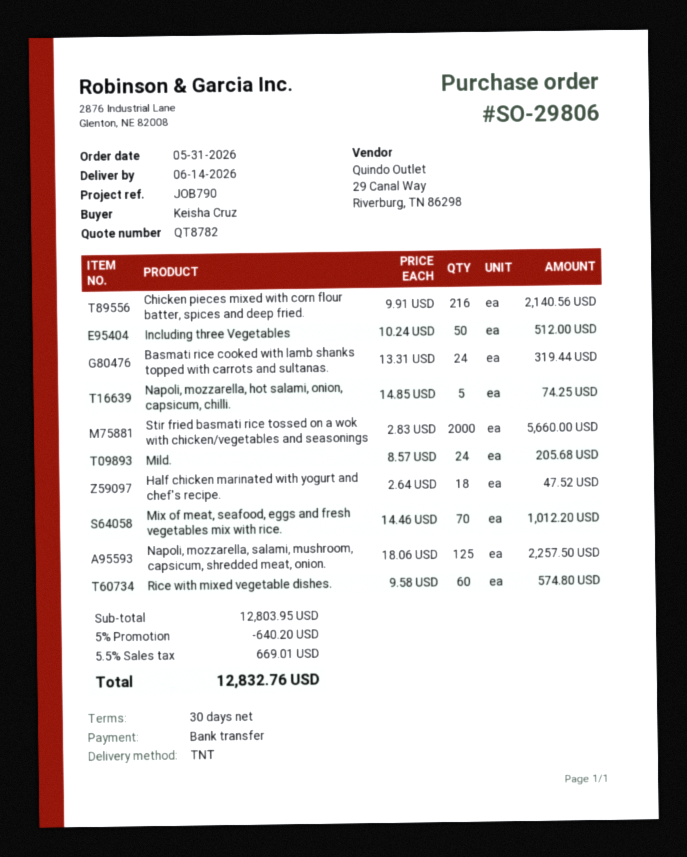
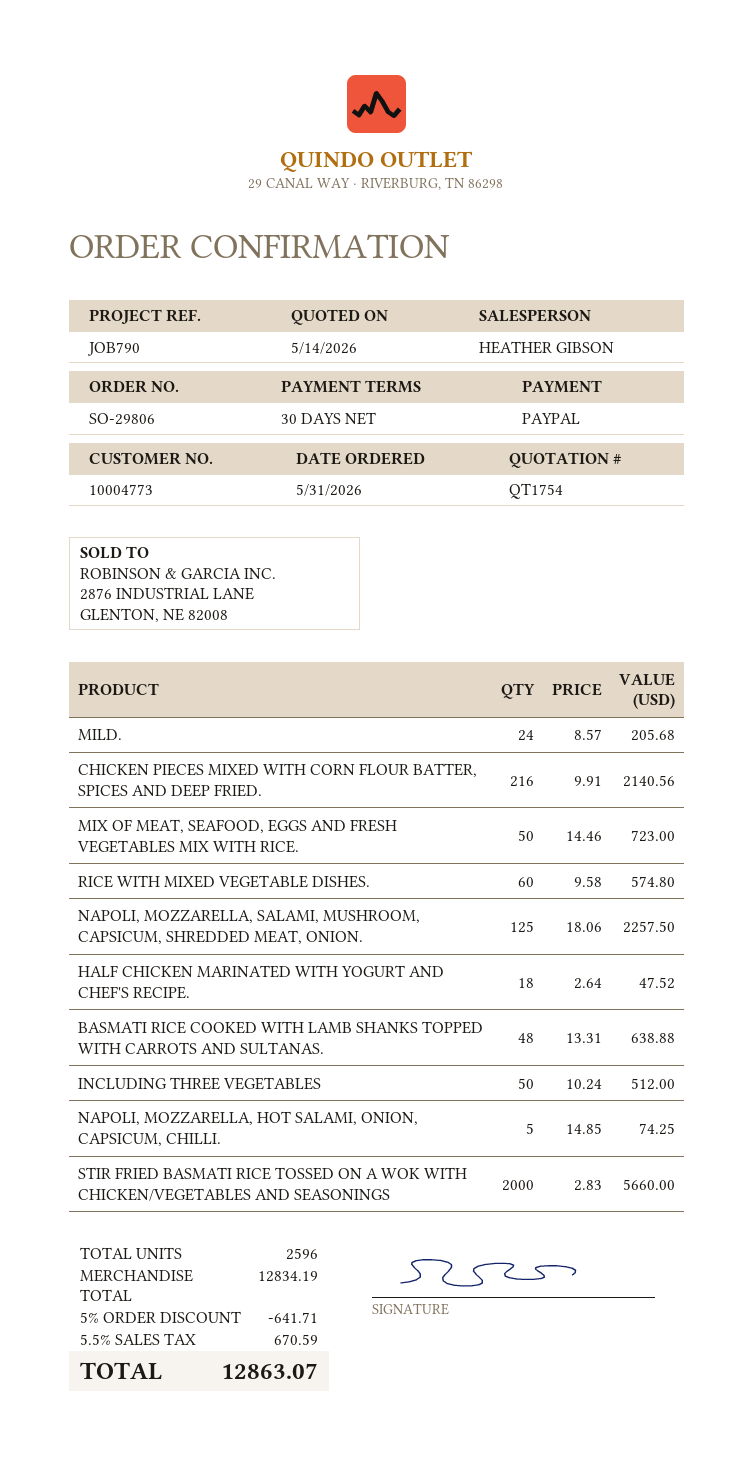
quote number: QT8782 -> QT1754
payment method: bank transfer -> PayPal
Basmati rice cooked with lamb shanks topped with carrots and sultanas.: 24 x 13.31 = 319.44 -> 48 x 13.31 = 638.88
Mix of meat, seafood, eggs and fresh vegetables mix with rice.: 70 x 14.46 = 1012.20 -> 50 x 14.46 = 723.00
subtotal: 12803.95 -> 12834.19
discount: 5% = 640.20 -> 5% = 641.71
tax: 5.5% = 669.01 -> 5.5% = 670.59
total: 12832.76 -> 12863.07

